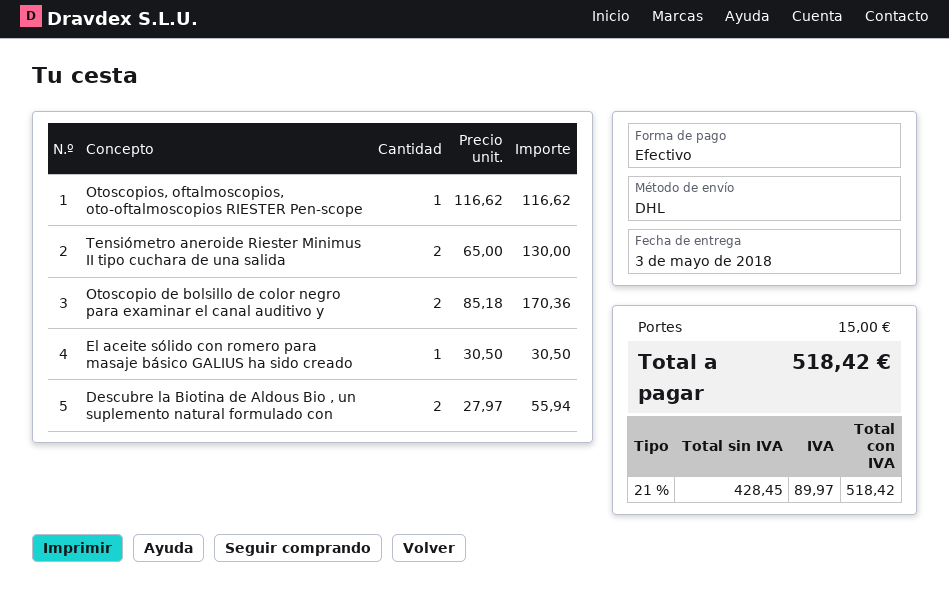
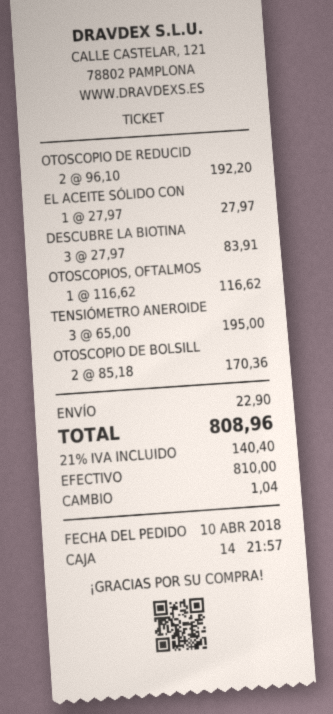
Tensiómetro aneroide Riester Minimus II tipo cuchara de una salida: 2 x 65.00 = 130.00 -> 3 x 65.00 = 195.00
El aceite sólido con romero para masaje básico GALIUS ha sido creado: 1 x 30.50 = 30.50 -> 1 x 27.97 = 27.97
Descubre la Biotina de Aldous Bio , un suplemento natural formulado con: 2 x 27.97 = 55.94 -> 3 x 27.97 = 83.91
OTOSCOPIO DE REDUCID: none -> 2 x 96.10 = 192.20
shipping: 15.00 -> 22.90
tax: 21% = 89.97 -> 21% = 140.40
total: 518.42 -> 808.96

